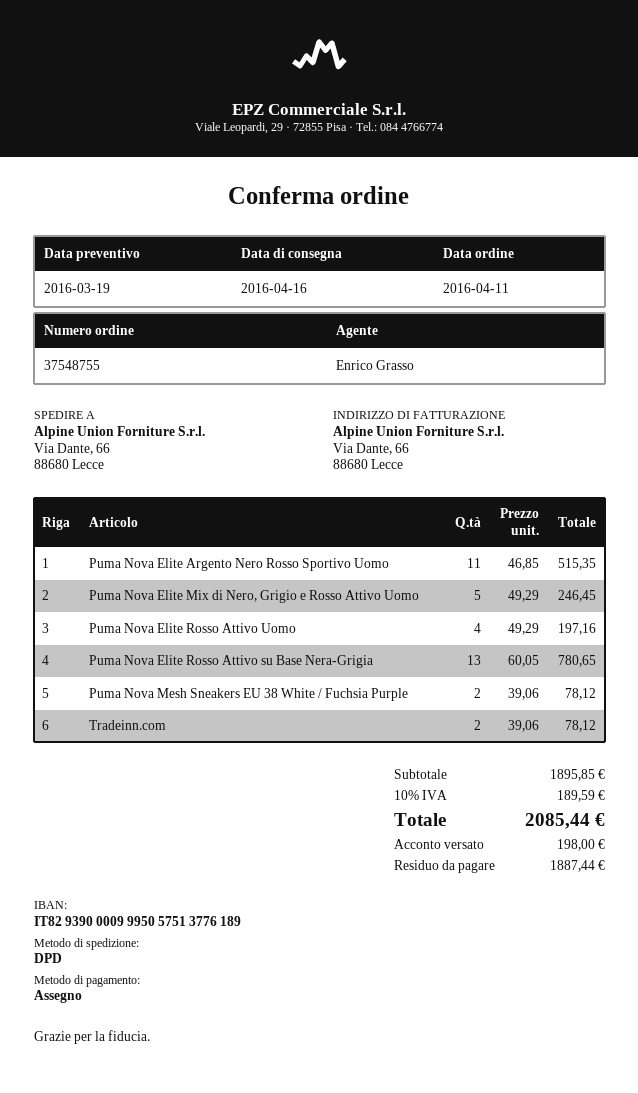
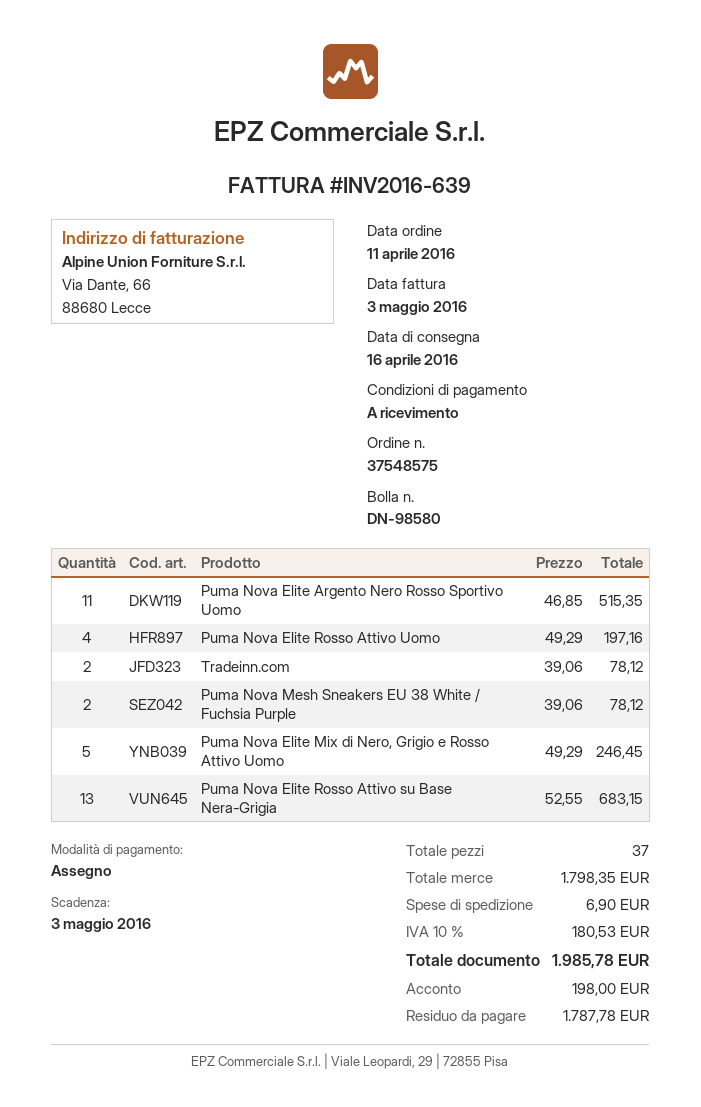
order number: 37548755 -> 37548575
Puma Nova Elite Rosso Attivo su Base Nera-Grigia: 13 x 60.05 = 780.65 -> 13 x 52.55 = 683.15
subtotal: 1895.85 -> 1798.35
shipping: none -> 6.90
tax: 10% = 189.59 -> 10% = 180.53
total: 2085.44 -> 1985.78
balance: 1887.44 -> 1787.78

